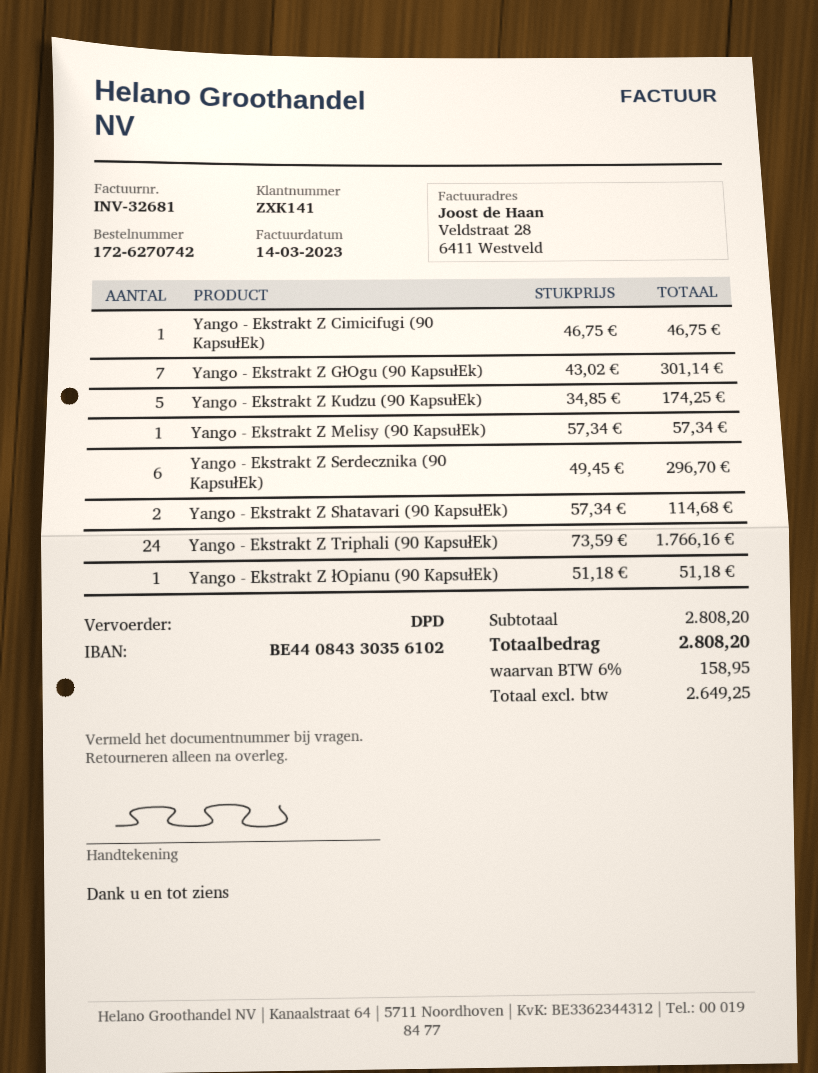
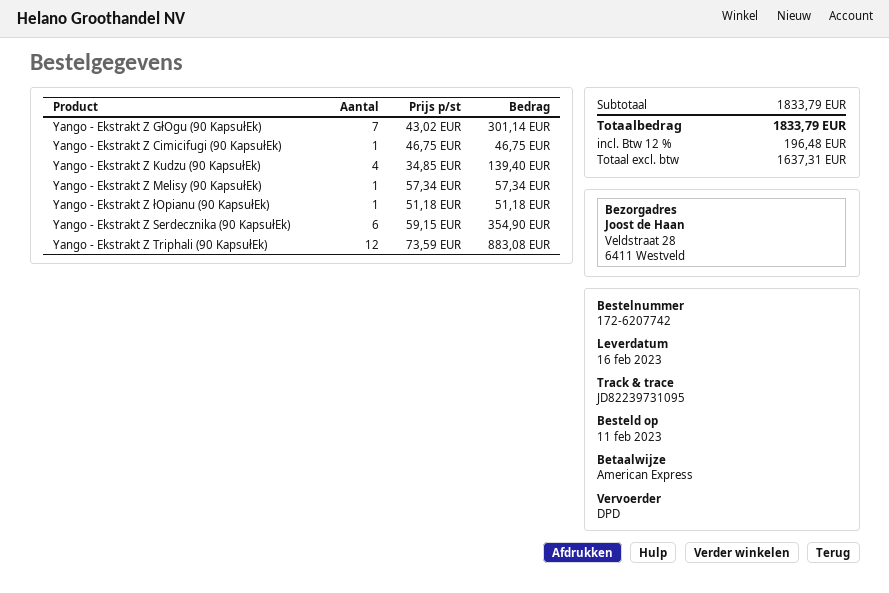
order number: 172-6270742 -> 172-6207742
Yango - Ekstrakt Z Kudzu (90 KapsułEk): 5 x 34.85 = 174.25 -> 4 x 34.85 = 139.40
Yango - Ekstrakt Z Serdecznika (90 KapsułEk): 6 x 49.45 = 296.70 -> 6 x 59.15 = 354.90
Yango - Ekstrakt Z Shatavari (90 KapsułEk): 2 x 57.34 = 114.68 -> none
Yango - Ekstrakt Z Triphali (90 KapsułEk): 24 x 73.59 = 1766.16 -> 12 x 73.59 = 883.08
subtotal: 2808.20 -> 1833.79
net: 2649.25 -> 1637.31
tax: 6% = 158.95 -> 12% = 196.48
total: 2808.20 -> 1833.79

